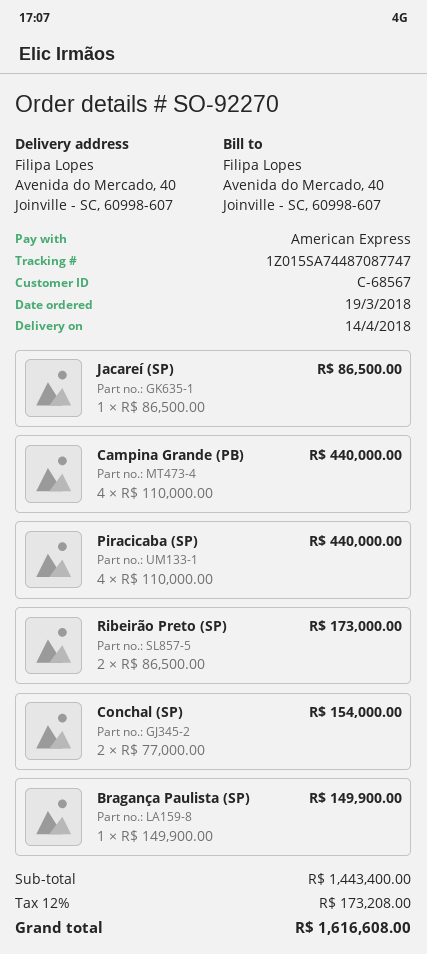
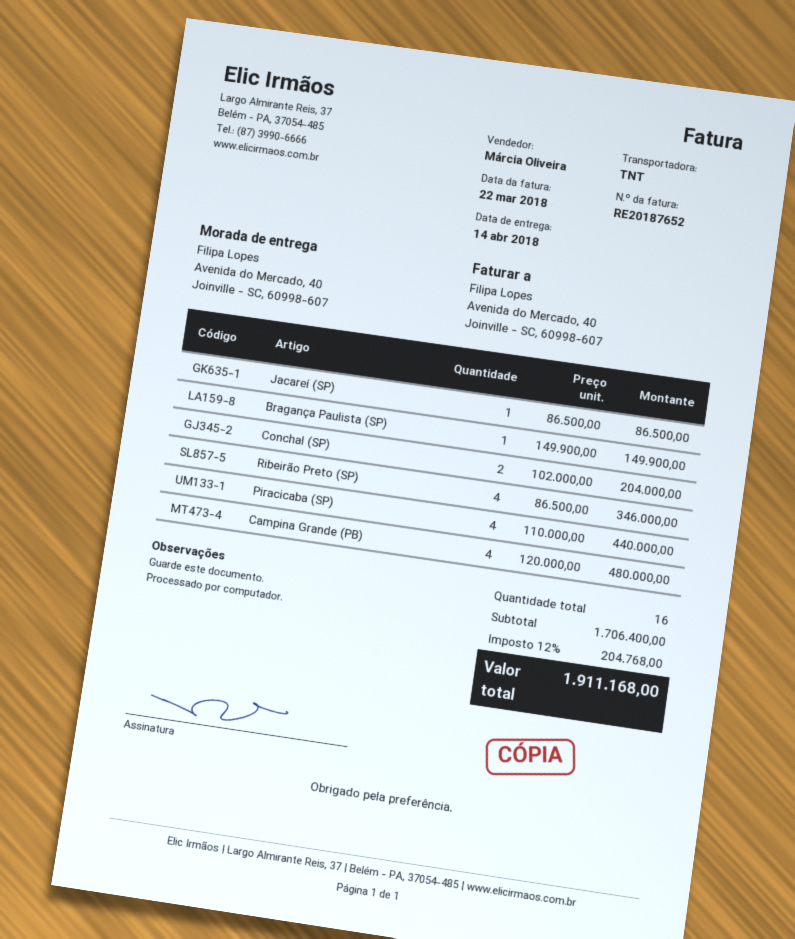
Campina Grande (PB): 4 x 110000.00 = 440000.00 -> 4 x 120000.00 = 480000.00
Ribeirão Preto (SP): 2 x 86500.00 = 173000.00 -> 4 x 86500.00 = 346000.00
Conchal (SP): 2 x 77000.00 = 154000.00 -> 2 x 102000.00 = 204000.00
subtotal: 1443400.00 -> 1706400.00
tax: 12% = 173208.00 -> 12% = 204768.00
total: 1616608.00 -> 1911168.00

